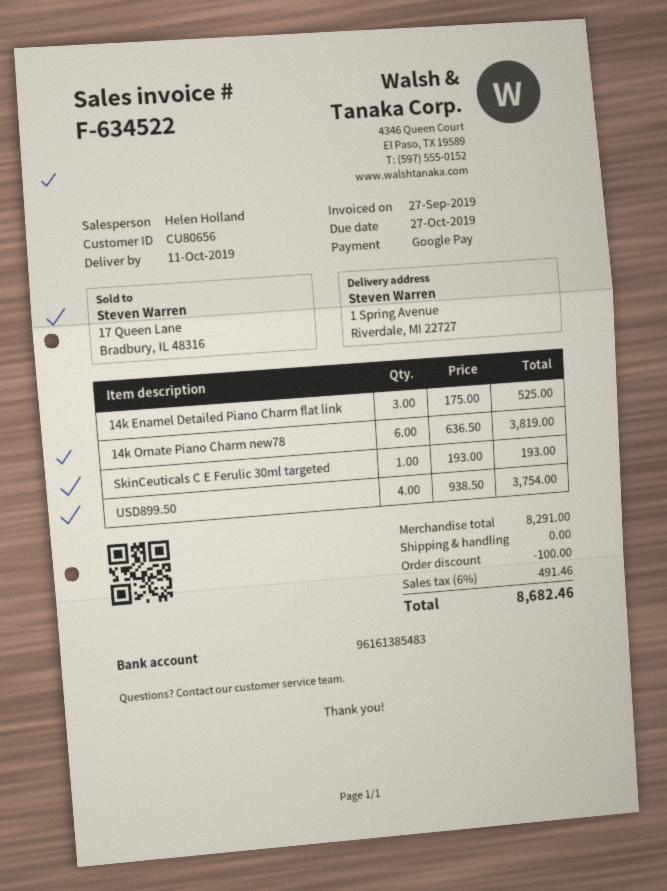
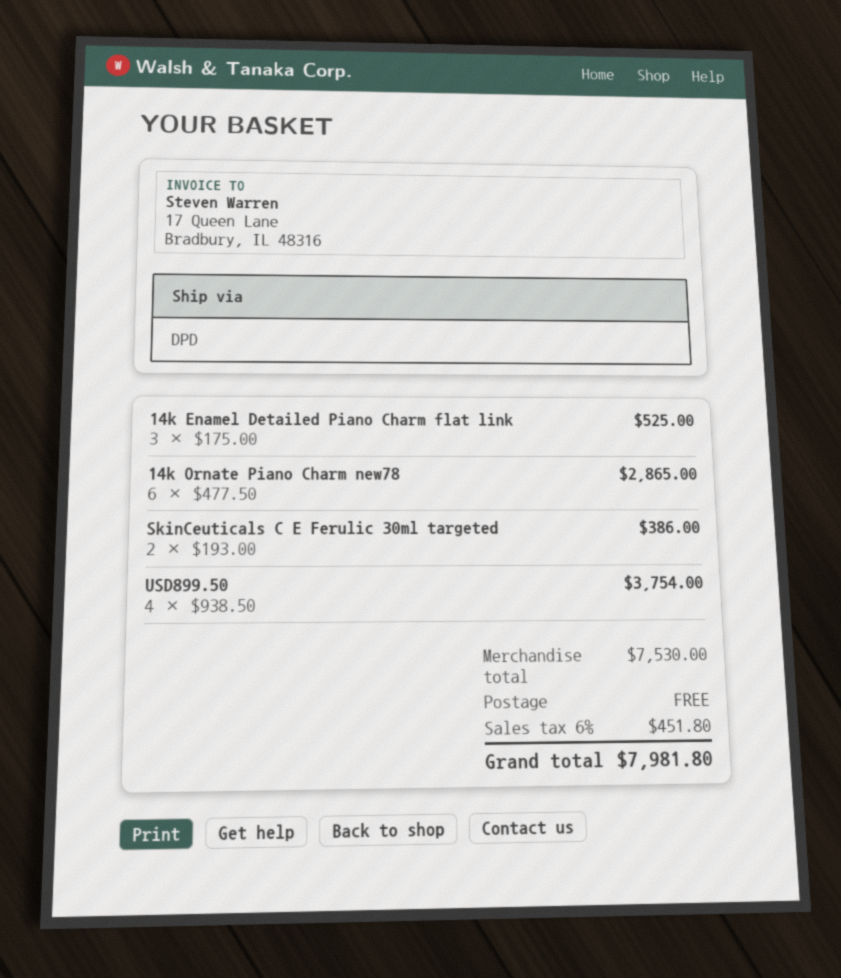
14k Ornate Piano Charm new78: 6 x 636.50 = 3819.00 -> 6 x 477.50 = 2865.00
SkinCeuticals C E Ferulic 30ml targeted: 1 x 193.00 = 193.00 -> 2 x 193.00 = 386.00
subtotal: 8291.00 -> 7530.00
discount: 100.00 -> none
tax: 6% = 491.46 -> 6% = 451.80
total: 8682.46 -> 7981.80

